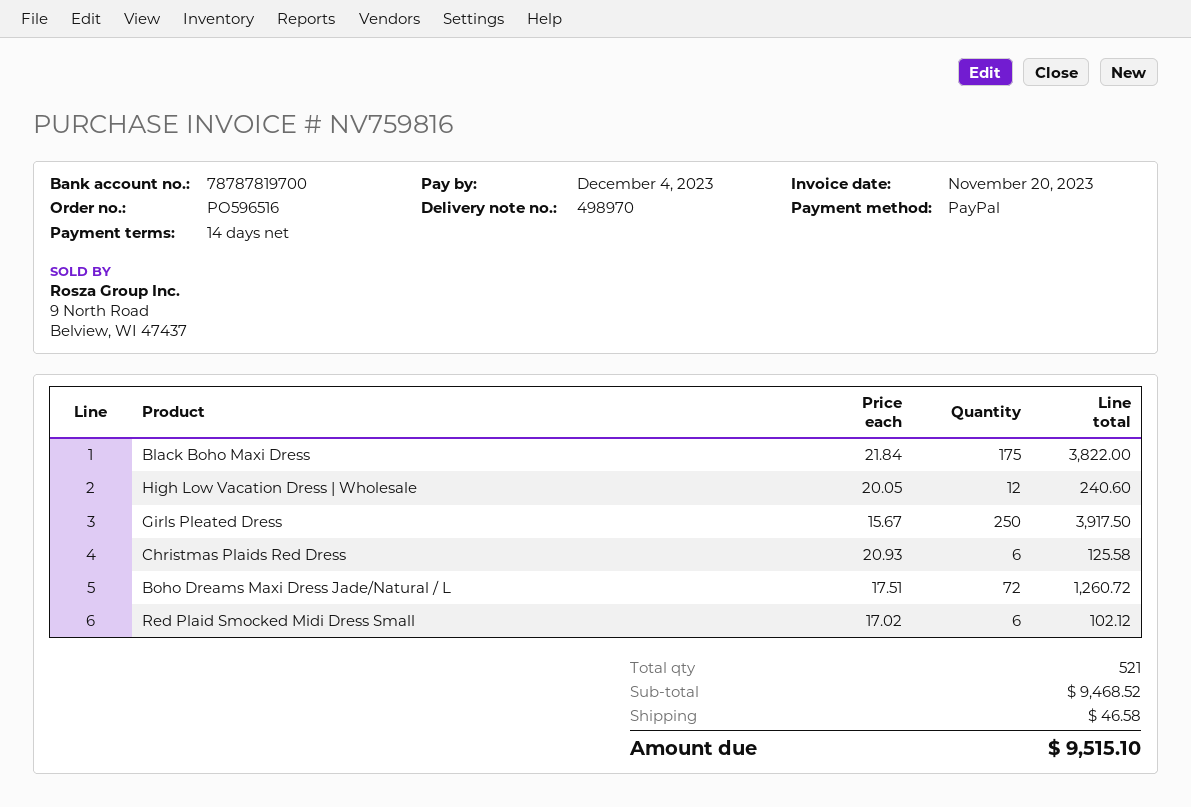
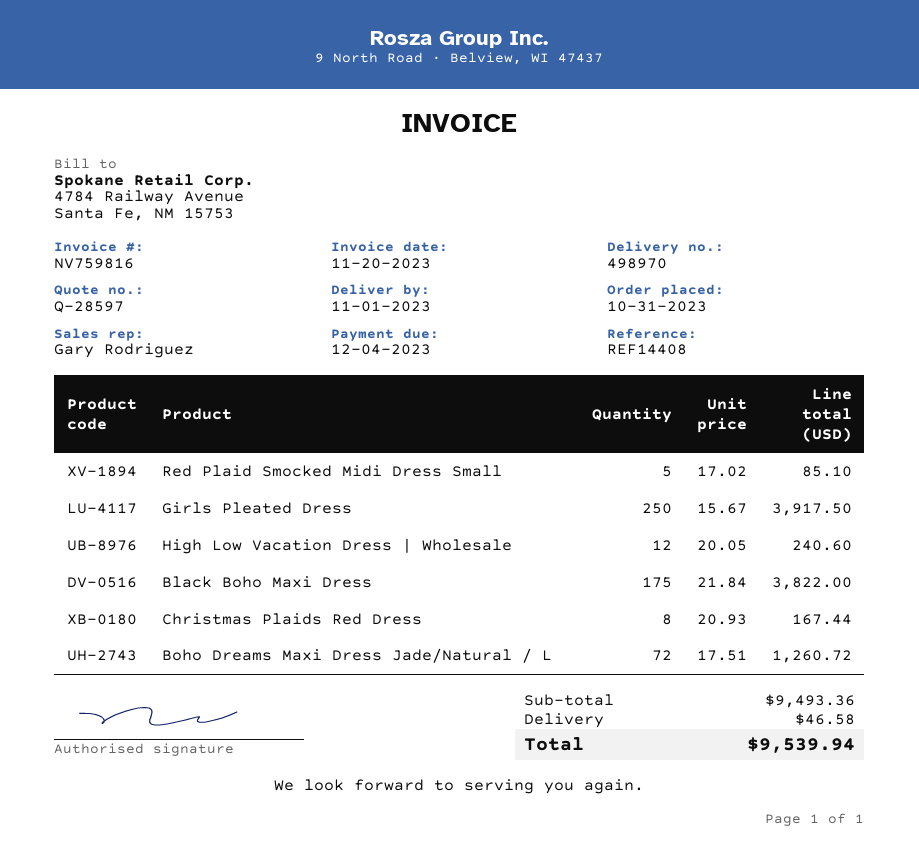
Christmas Plaids Red Dress: 6 x 20.93 = 125.58 -> 8 x 20.93 = 167.44
Red Plaid Smocked Midi Dress Small: 6 x 17.02 = 102.12 -> 5 x 17.02 = 85.10
subtotal: 9468.52 -> 9493.36
total: 9515.10 -> 9539.94

